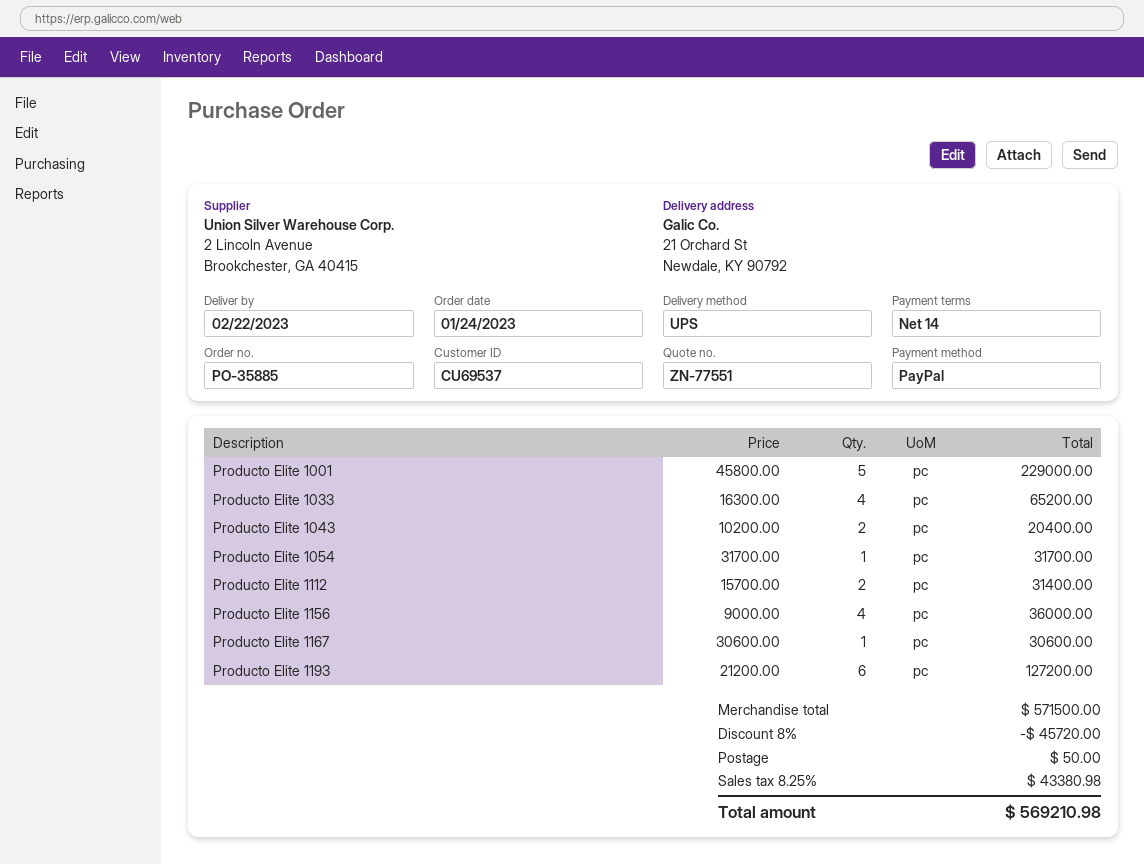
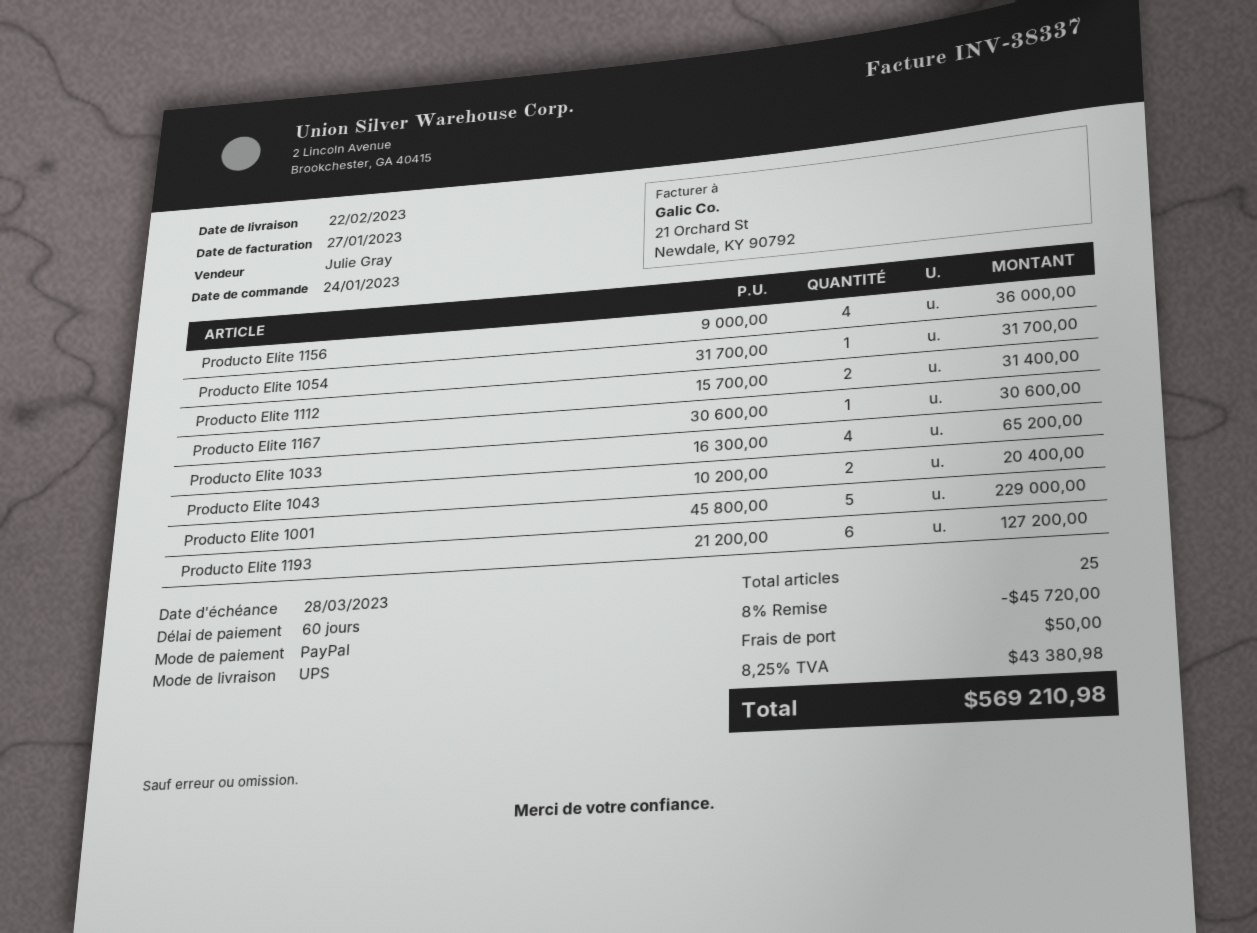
payment terms: 14 days -> 60 days

